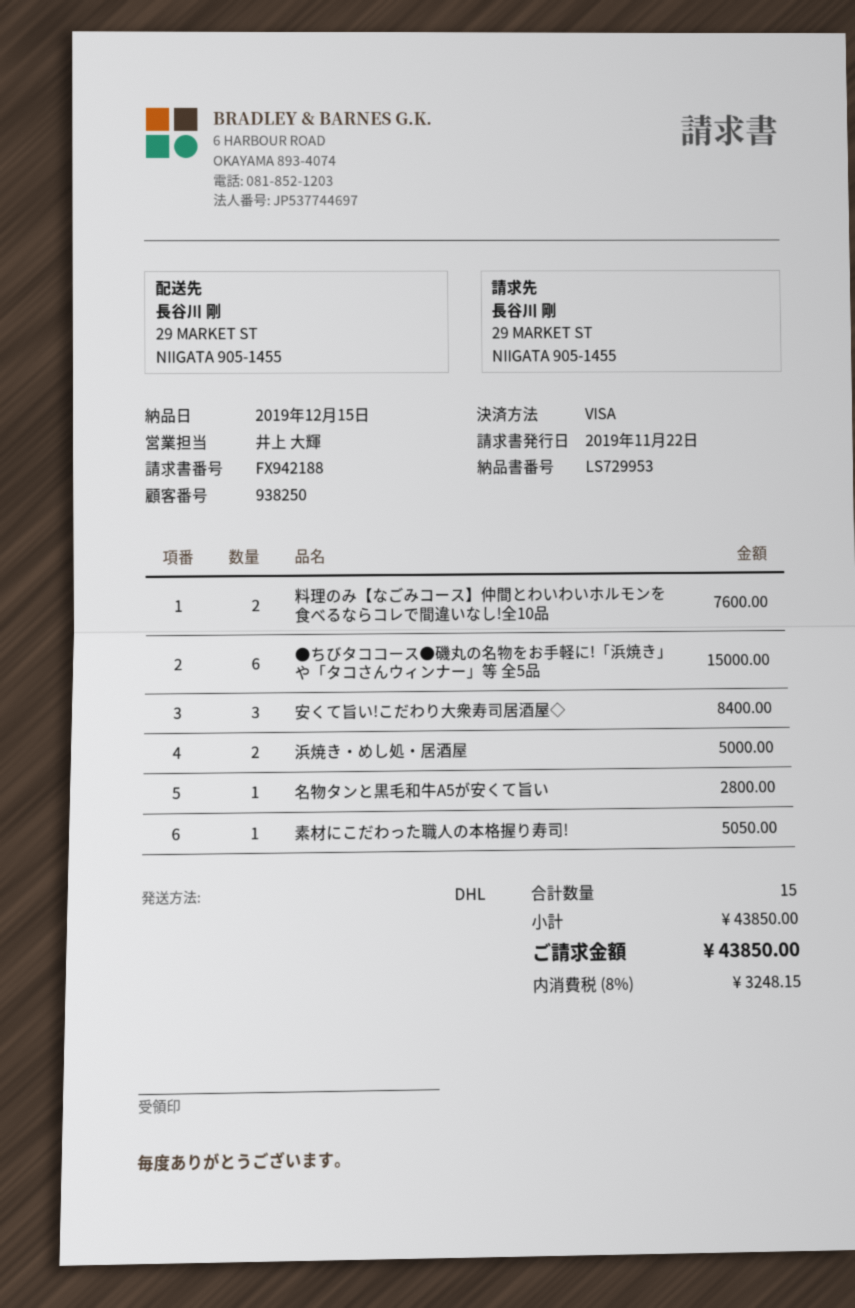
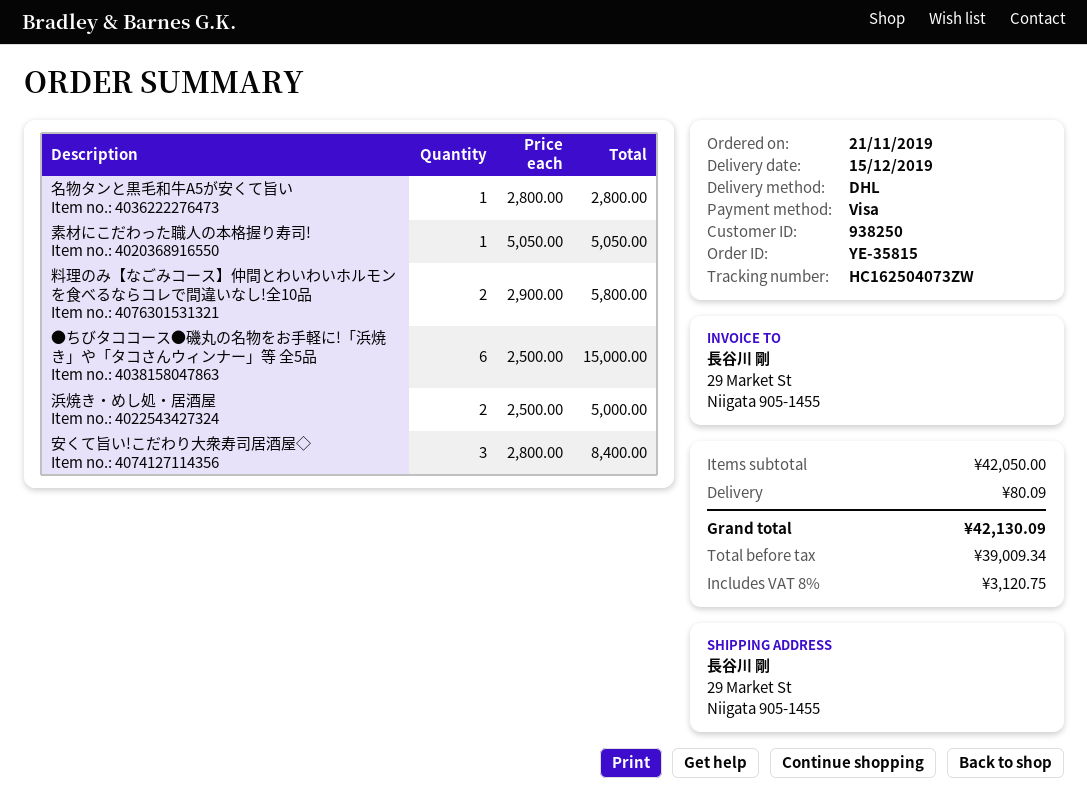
料理のみ【なごみコース】仲間とわいわいホルモンを食べるならコレで間違いなし!全10品: 2 for 7600.00 -> 2 for 5800.00
subtotal: 43850.00 -> 42050.00
shipping: none -> 80.09
tax: 8% = 3248.15 -> 8% = 3120.75
total: 43850.00 -> 42130.09

